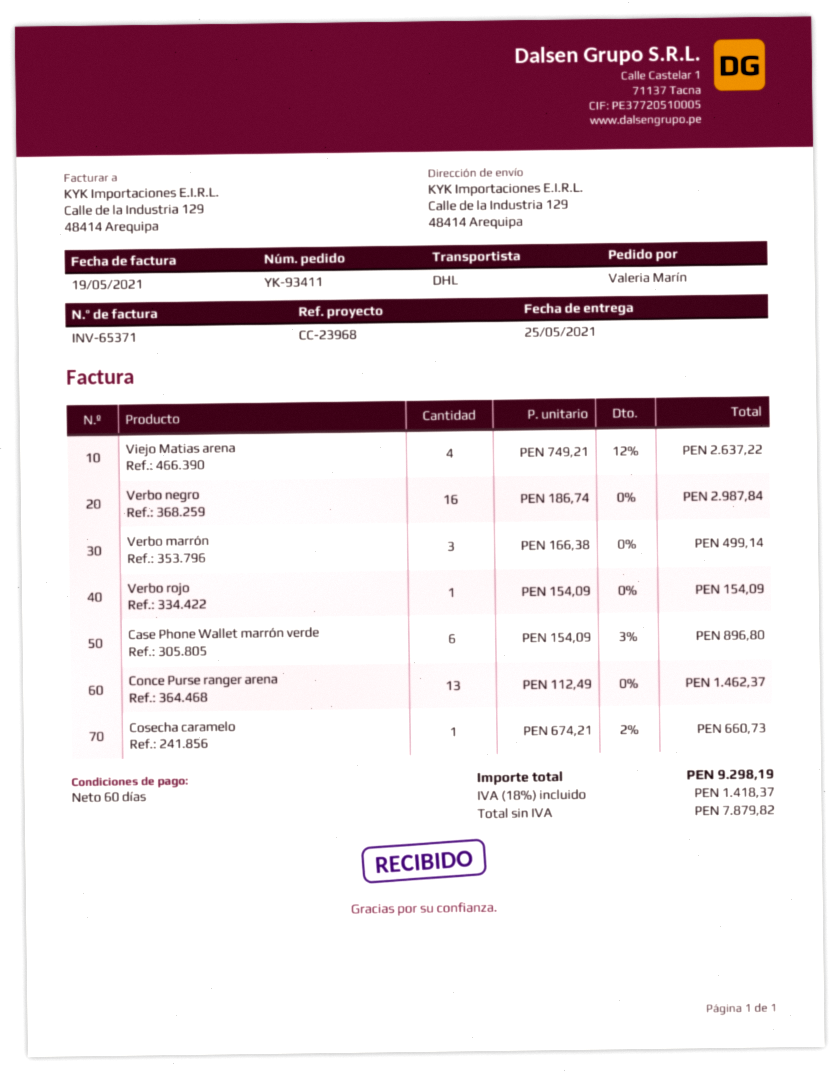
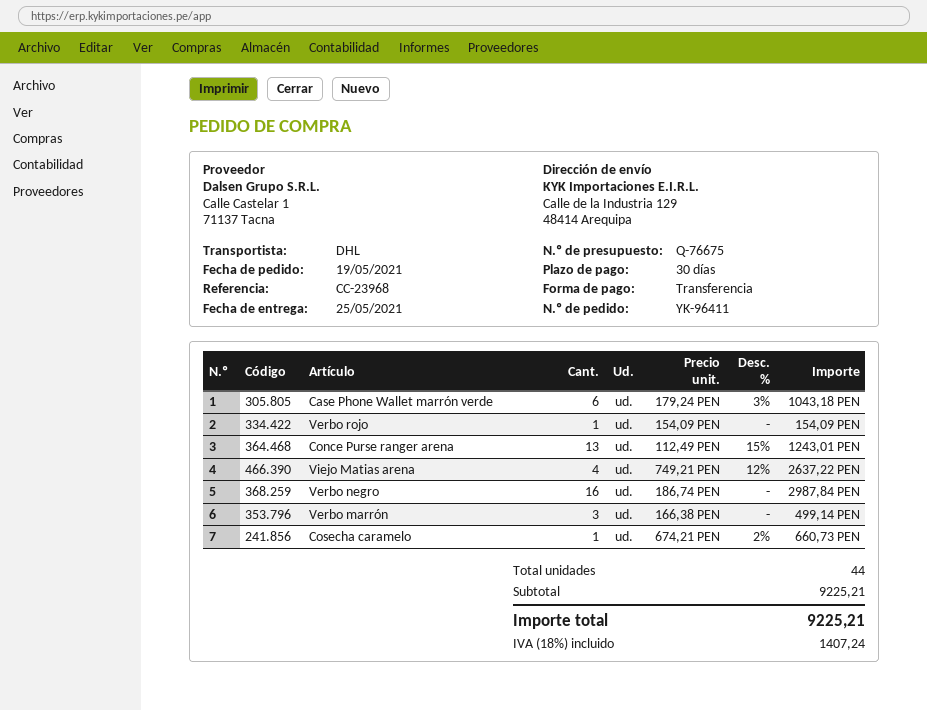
order number: YK-93411 -> YK-96411
payment terms: 60 days -> 30 days
Case Phone Wallet marrón verde: 6 x 154.09 - 3% = 896.80 -> 6 x 179.24 - 3% = 1043.18
Conce Purse ranger arena: 13 x 112.49 = 1462.37 -> 13 x 112.49 - 15% = 1243.01
tax: 18% = 1418.37 -> 18% = 1407.24
total: 9298.19 -> 9225.21

